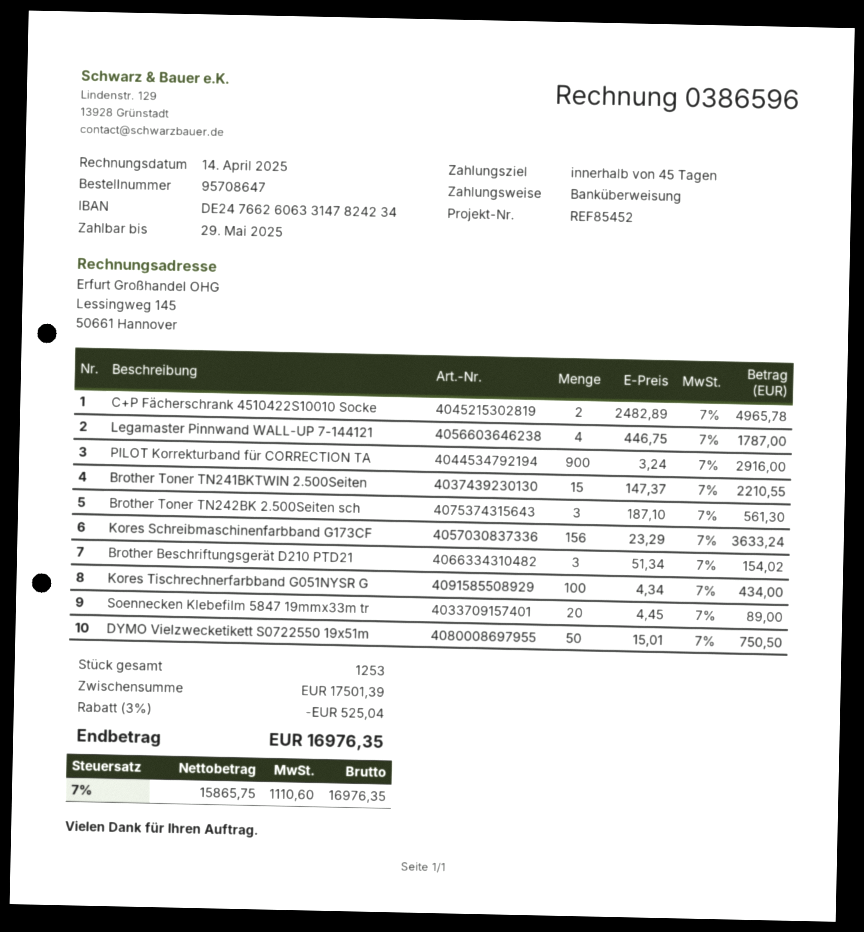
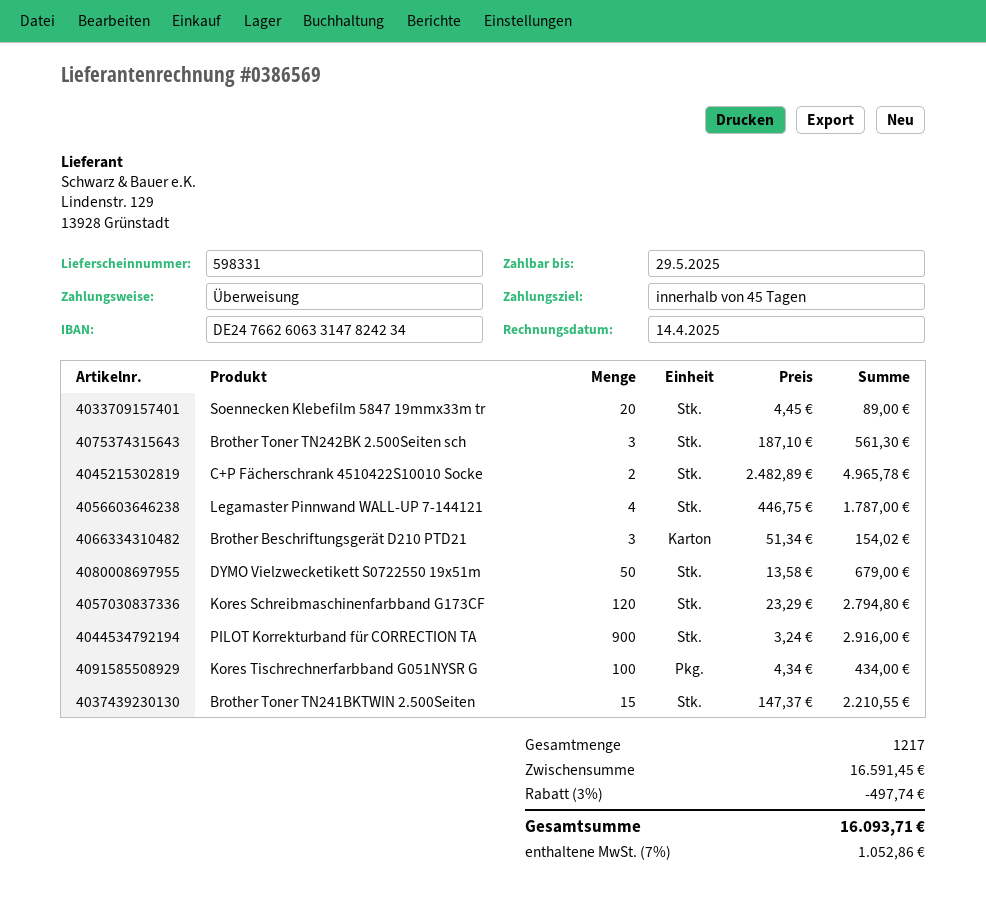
invoice number: 0386596 -> 0386569
Kores Schreibmaschinenfarbband G173CF: 156 x 23.29 = 3633.24 -> 120 x 23.29 = 2794.80
DYMO Vielzwecketikett S0722550 19x51m: 50 x 15.01 = 750.50 -> 50 x 13.58 = 679.00
total quantity: 1253 -> 1217
subtotal: 17501.39 -> 16591.45
discount: 3% = 525.04 -> 3% = 497.74
tax: 7% = 1110.60 -> 7% = 1052.86
total: 16976.35 -> 16093.71

